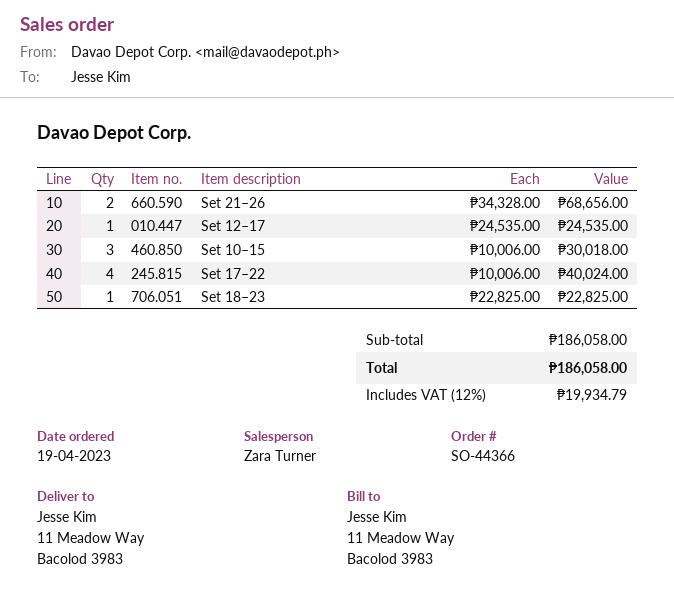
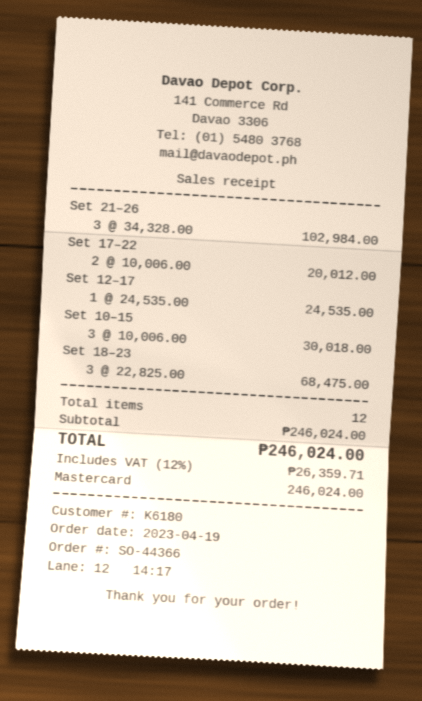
Set 21–26: 2 x 34328.00 = 68656.00 -> 3 x 34328.00 = 102984.00
Set 17–22: 4 x 10006.00 = 40024.00 -> 2 x 10006.00 = 20012.00
Set 18–23: 1 x 22825.00 = 22825.00 -> 3 x 22825.00 = 68475.00
subtotal: 186058.00 -> 246024.00
tax: 12% = 19934.79 -> 12% = 26359.71
total: 186058.00 -> 246024.00

